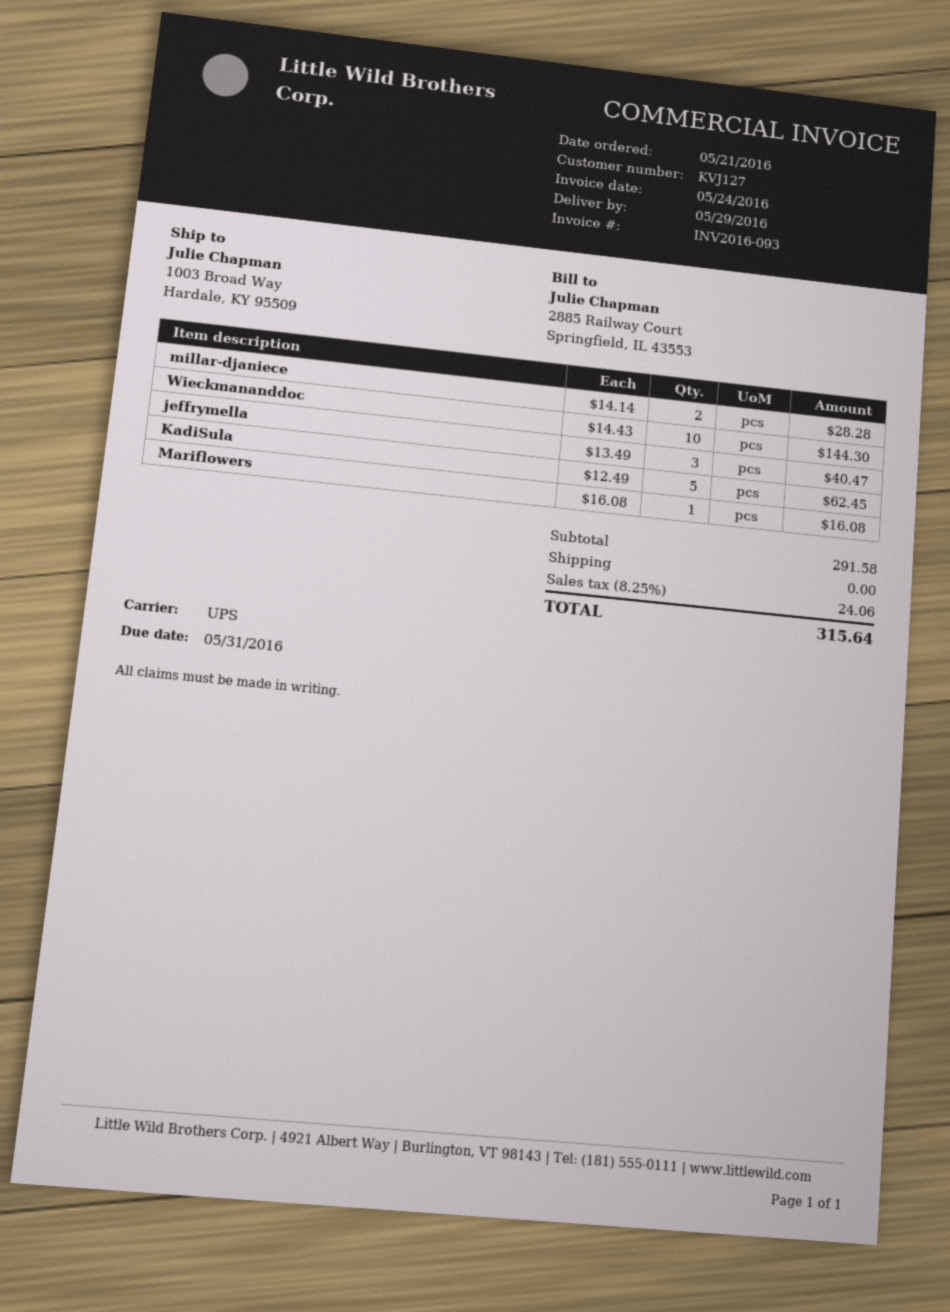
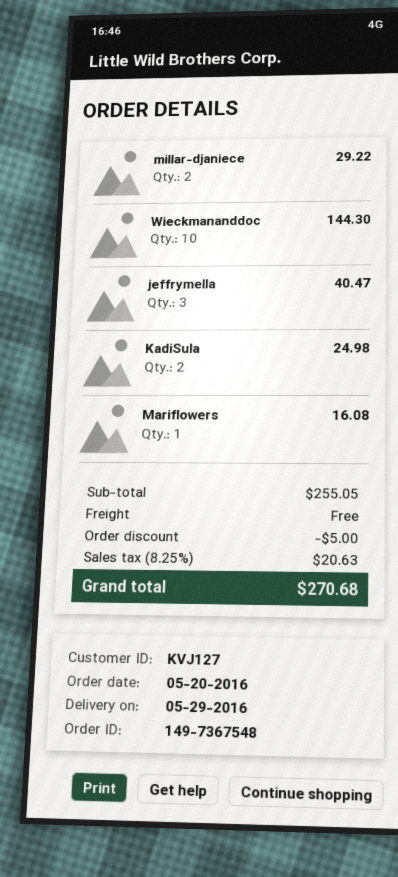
order date: 2016-05-21 -> 2016-05-20
millar-djaniece: 2 for 28.28 -> 2 for 29.22
KadiSula: 5 for 62.45 -> 2 for 24.98
subtotal: 291.58 -> 255.05
discount: none -> 5.00
tax: 8.25% = 24.06 -> 8.25% = 20.63
total: 315.64 -> 270.68

